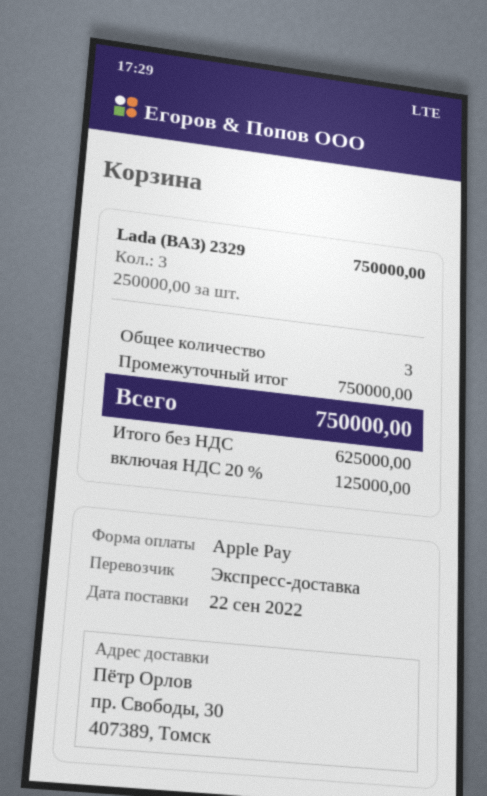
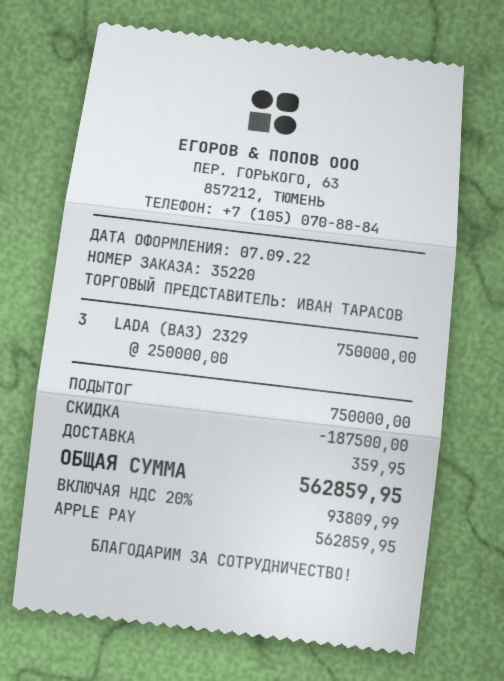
discount: none -> 187500.00
shipping: none -> 359.95
tax: 20% = 125000.00 -> 20% = 93809.99
total: 750000.00 -> 562859.95

